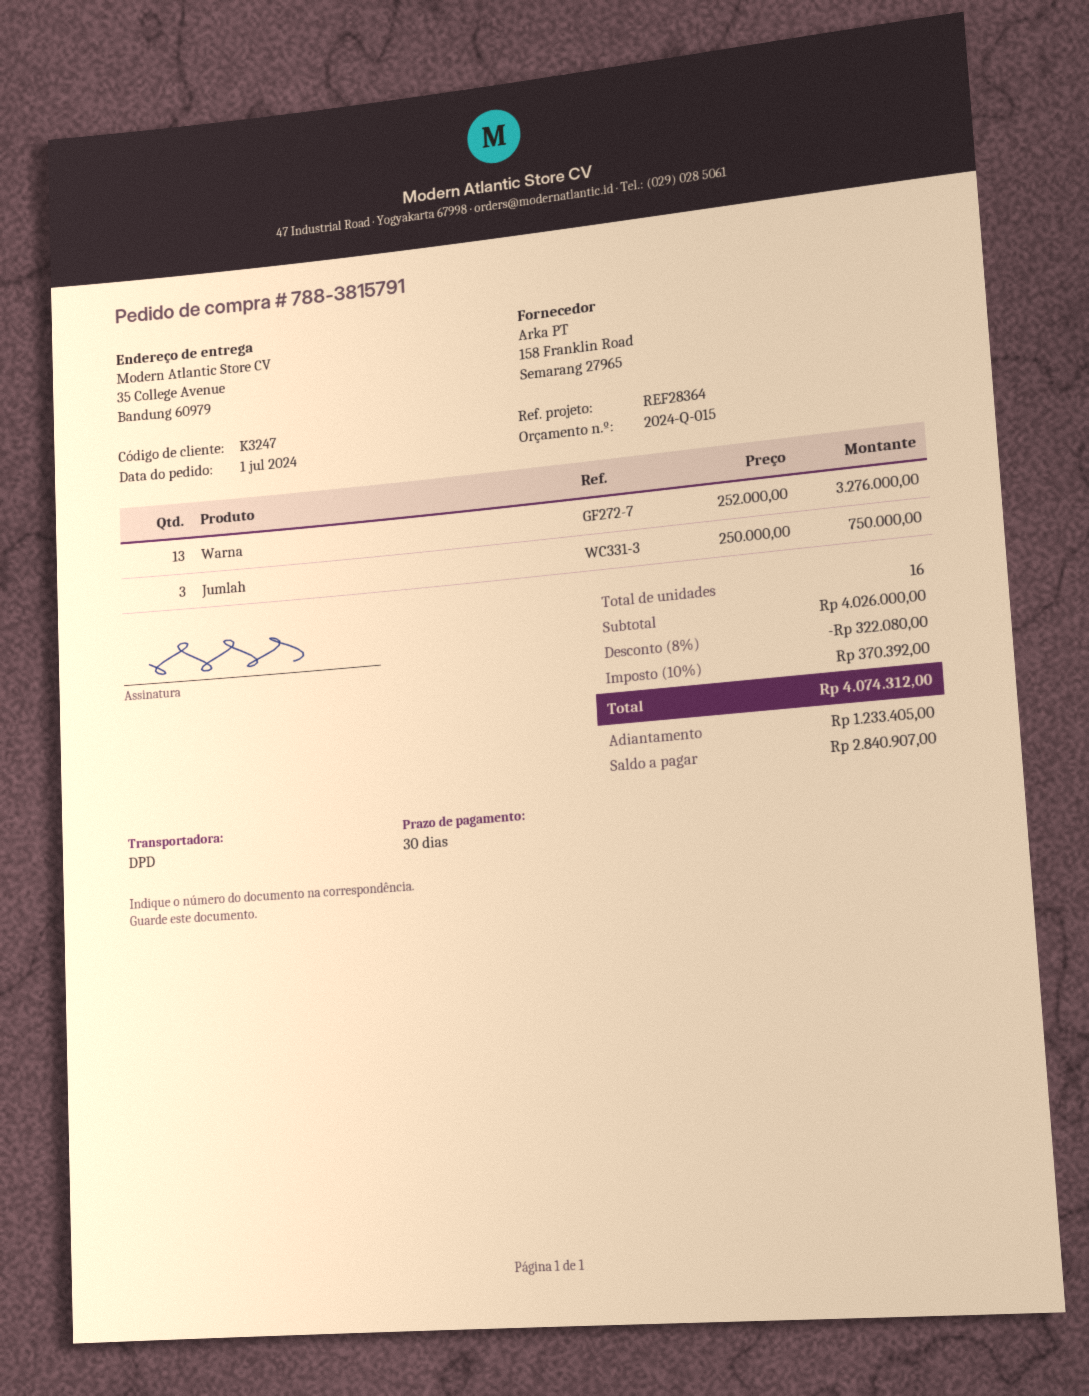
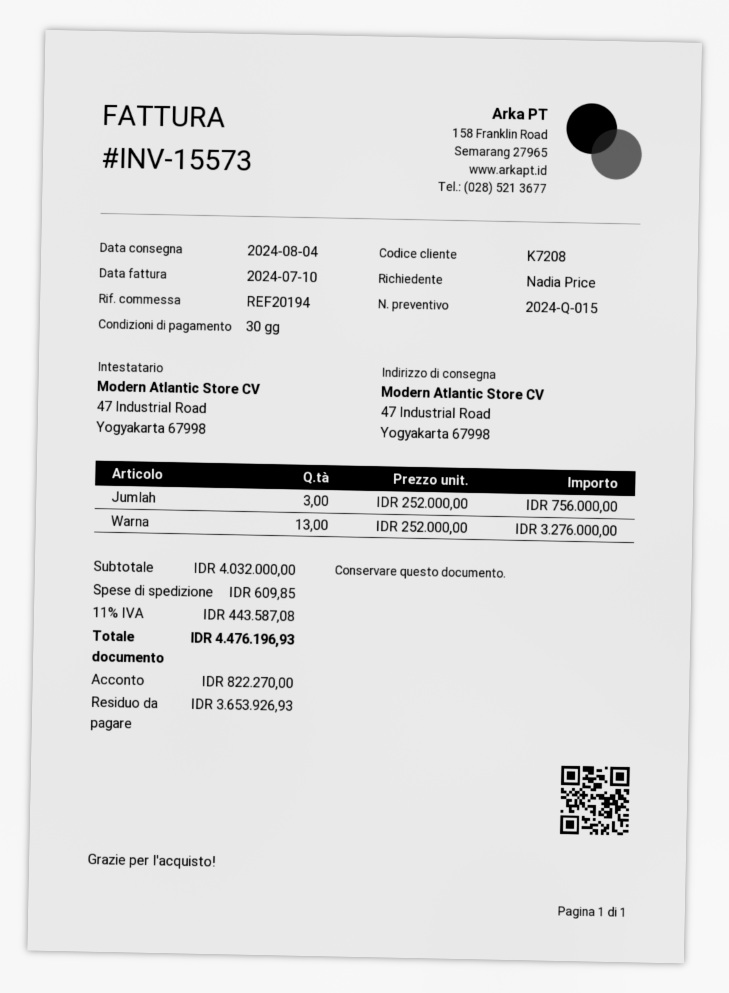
customer number: K3247 -> K7208
reference: REF28364 -> REF20194
ship to: 35 College Avenue, Bandung 60979 -> 47 Industrial Road, Yogyakarta 67998
Jumlah: 3 x 250000.00 = 750000.00 -> 3 x 252000.00 = 756000.00
subtotal: 4026000.00 -> 4032000.00
discount: 8% = 322080.00 -> none
shipping: none -> 609.85
tax: 10% = 370392.00 -> 11% = 443587.08
total: 4074312.00 -> 4476196.93
deposit: 1233405.00 -> 822270.00
balance: 2840907.00 -> 3653926.93

